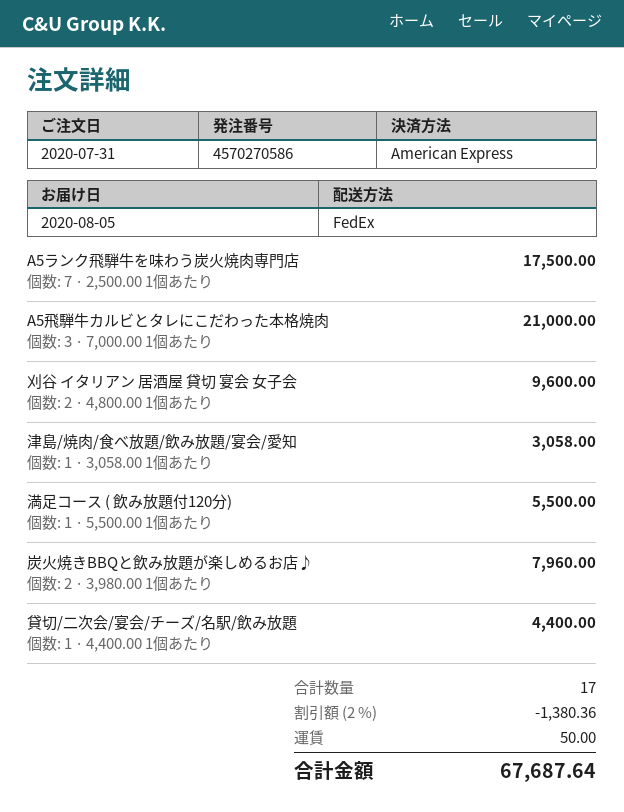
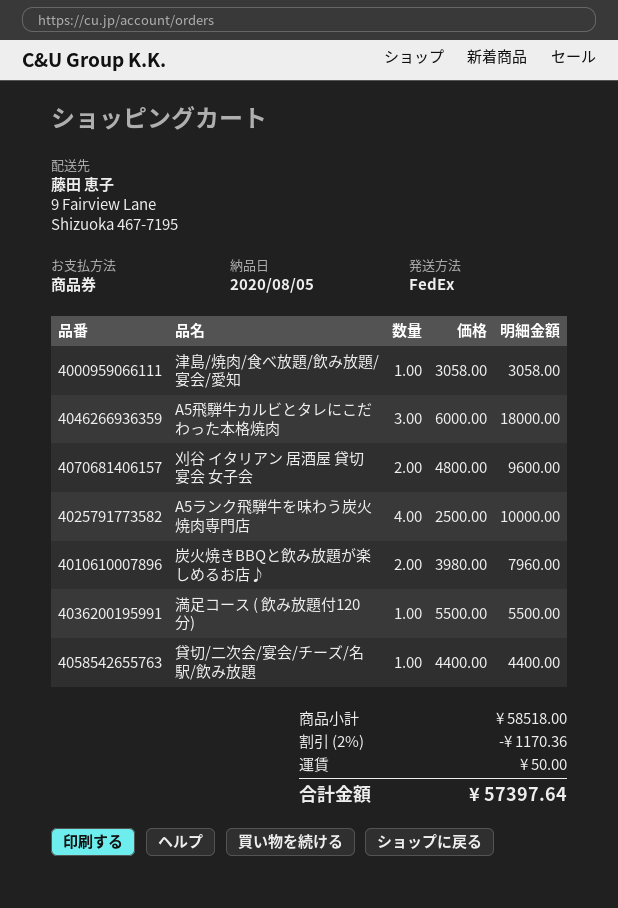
payment method: American Express -> gift card
A5ランク飛騨牛を味わう炭火焼肉専門店: 7 x 2500.00 = 17500.00 -> 4 x 2500.00 = 10000.00
A5飛騨牛カルビとタレにこだわった本格焼肉: 3 x 7000.00 = 21000.00 -> 3 x 6000.00 = 18000.00
discount: 2% = 1380.36 -> 2% = 1170.36
total: 67687.64 -> 57397.64

